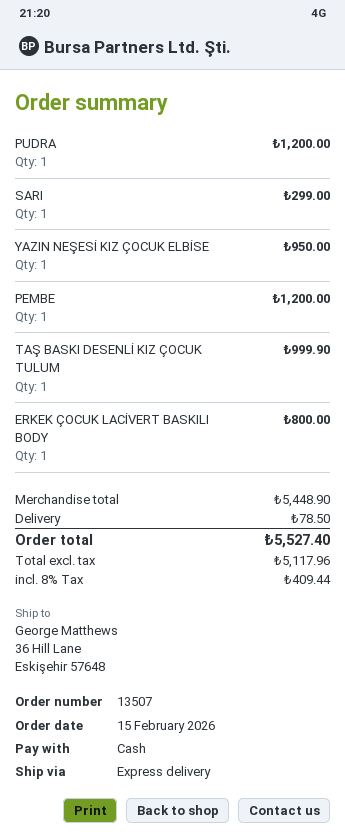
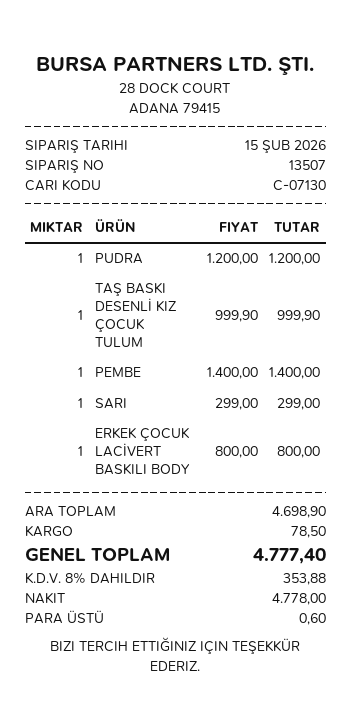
YAZIN NEŞESİ KIZ ÇOCUK ELBİSE: 1 for 950.00 -> none
PEMBE: 1 for 1200.00 -> 1 for 1400.00
subtotal: 5448.90 -> 4698.90
tax: 8% = 409.44 -> 8% = 353.88
total: 5527.40 -> 4777.40

